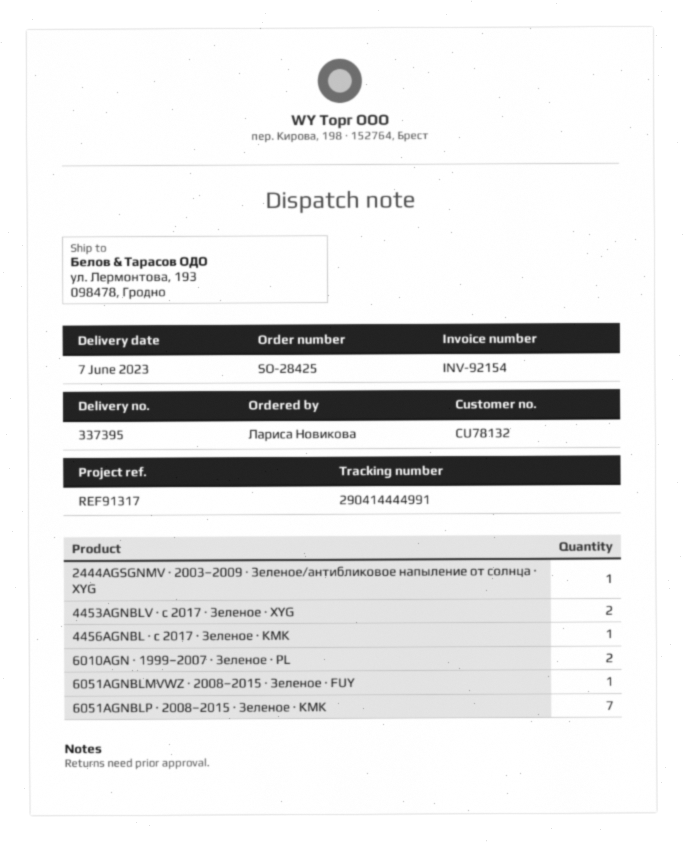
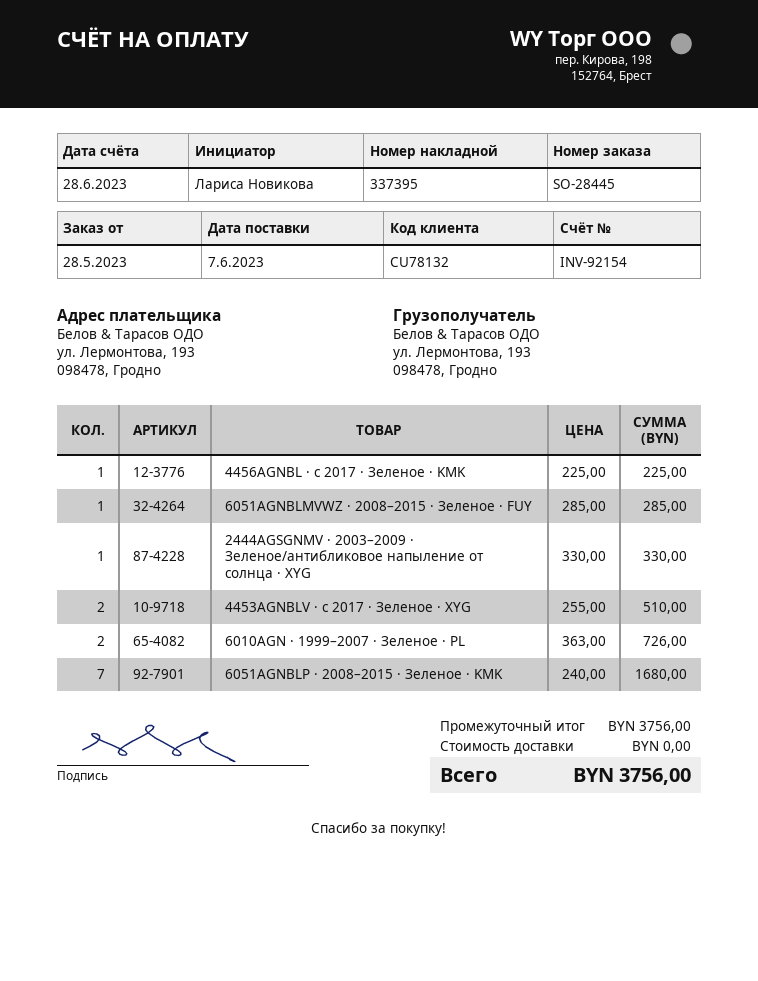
order number: SO-28425 -> SO-28445

